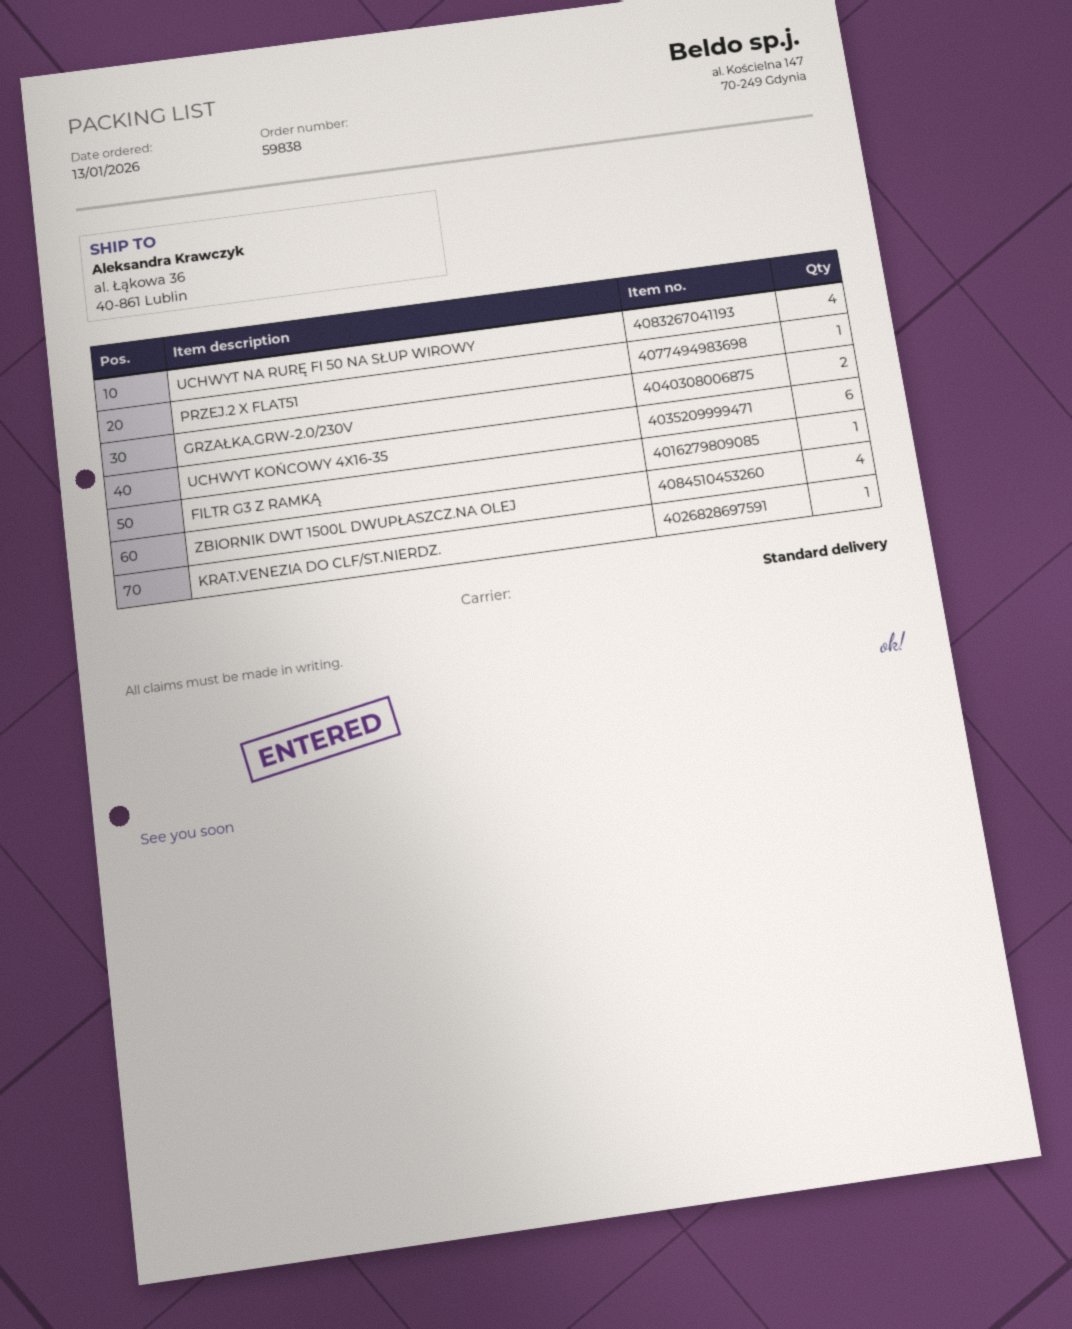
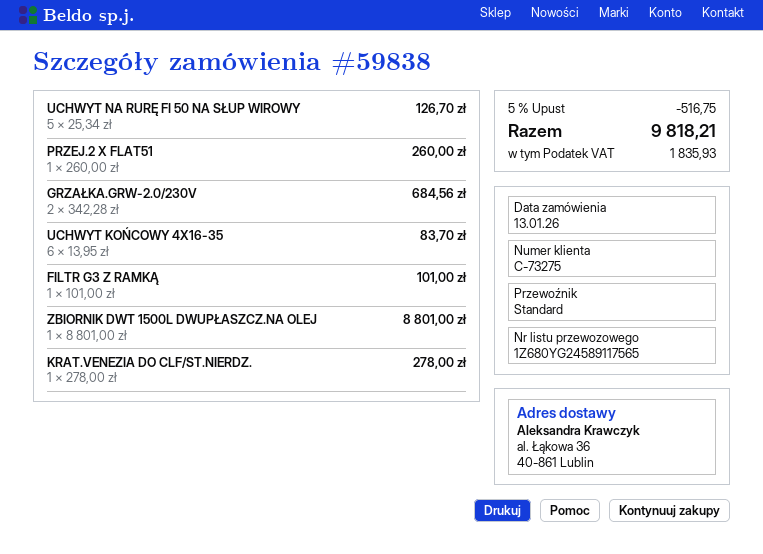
UCHWYT NA RURĘ FI 50 NA SŁUP WIROWY: 4 -> 5
ZBIORNIK DWT 1500L DWUPŁASZCZ.NA OLEJ: 4 -> 1

